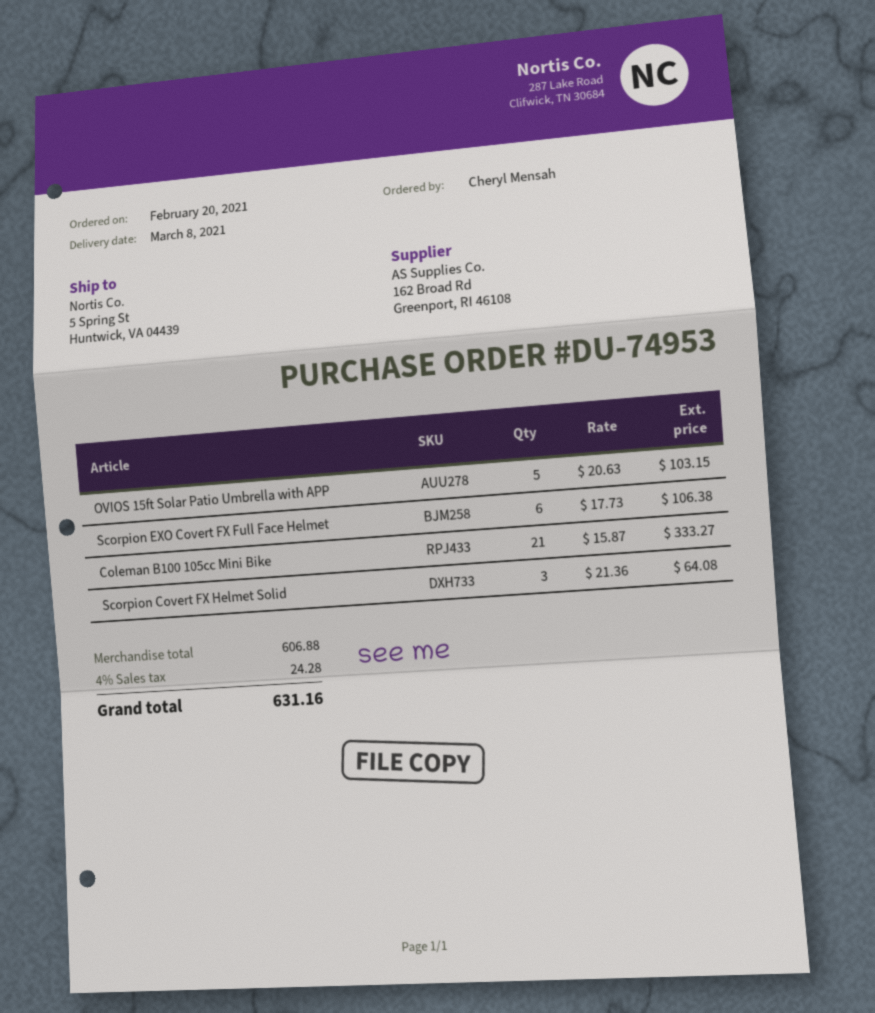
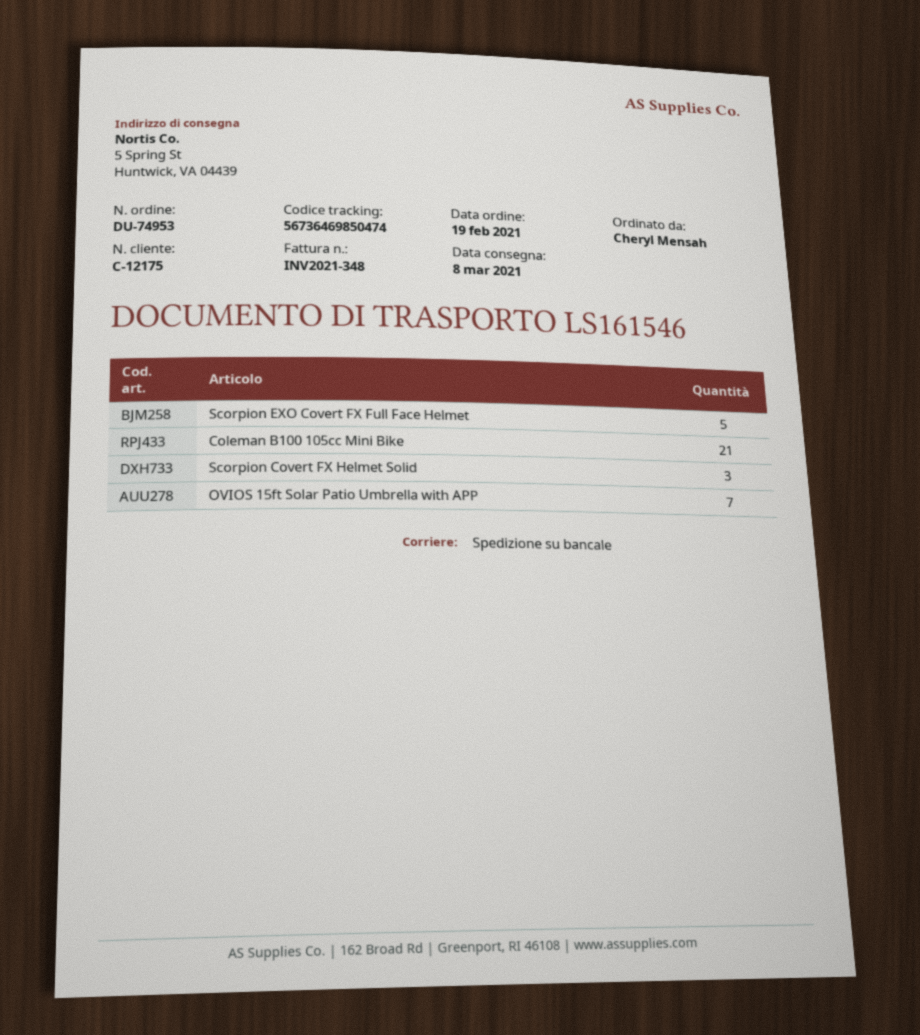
order date: 2021-02-20 -> 2021-02-19
OVIOS 15ft Solar Patio Umbrella with APP: 5 -> 7
Scorpion EXO Covert FX Full Face Helmet: 6 -> 5

